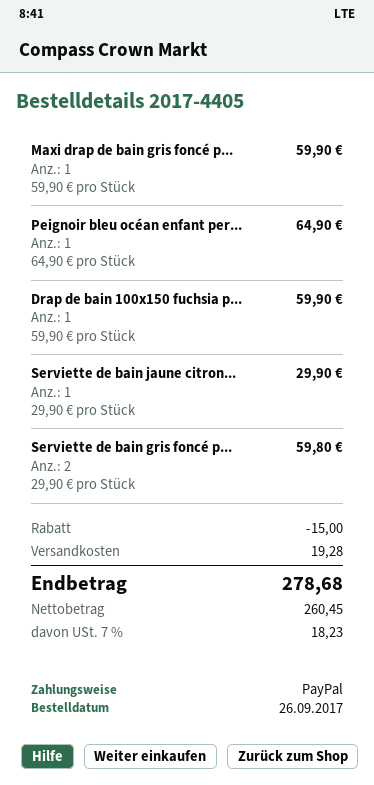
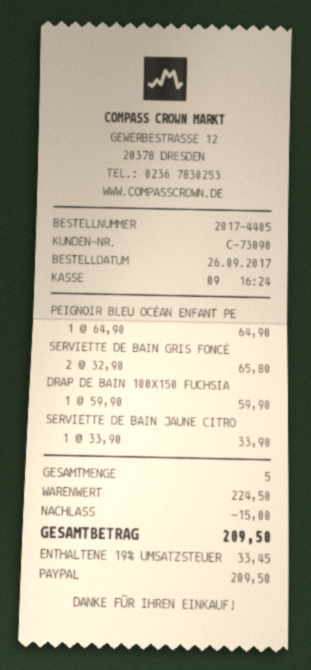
Maxi drap de bain gris foncé p...: 1 x 59.90 = 59.90 -> none
Serviette de bain jaune citron...: 1 x 29.90 = 29.90 -> 1 x 33.90 = 33.90
Serviette de bain gris foncé p...: 2 x 29.90 = 59.80 -> 2 x 32.90 = 65.80
shipping: 19.28 -> none
tax: 7% = 18.23 -> 19% = 33.45
total: 278.68 -> 209.50

